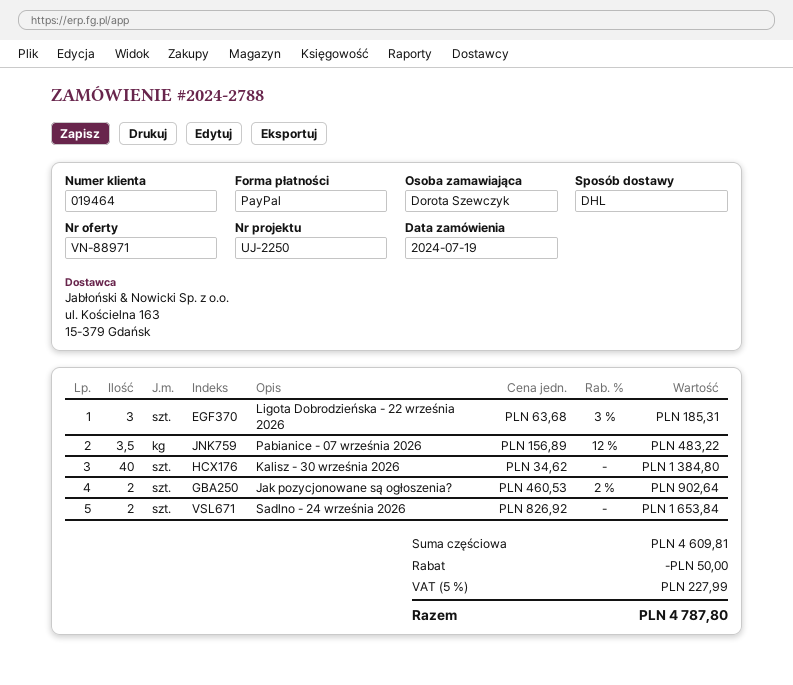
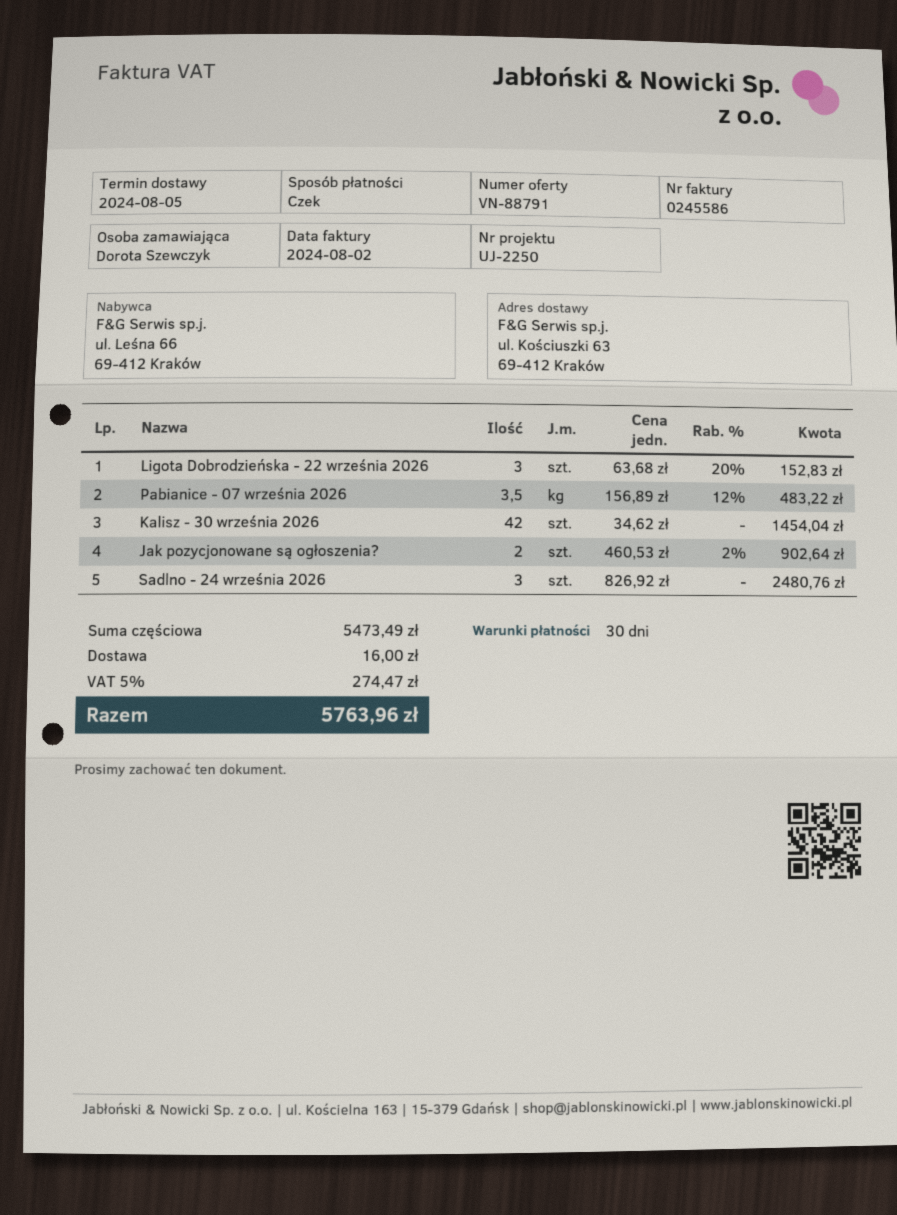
quote number: VN-88971 -> VN-88791
payment method: PayPal -> cheque
Ligota Dobrodzieńska - 22 września 2026: 3 x 63.68 - 3% = 185.31 -> 3 x 63.68 - 20% = 152.83
Kalisz - 30 września 2026: 40 x 34.62 = 1384.80 -> 42 x 34.62 = 1454.04
Sadlno - 24 września 2026: 2 x 826.92 = 1653.84 -> 3 x 826.92 = 2480.76
subtotal: 4609.81 -> 5473.49
discount: 50.00 -> none
shipping: none -> 16.00
tax: 5% = 227.99 -> 5% = 274.47
total: 4787.80 -> 5763.96

